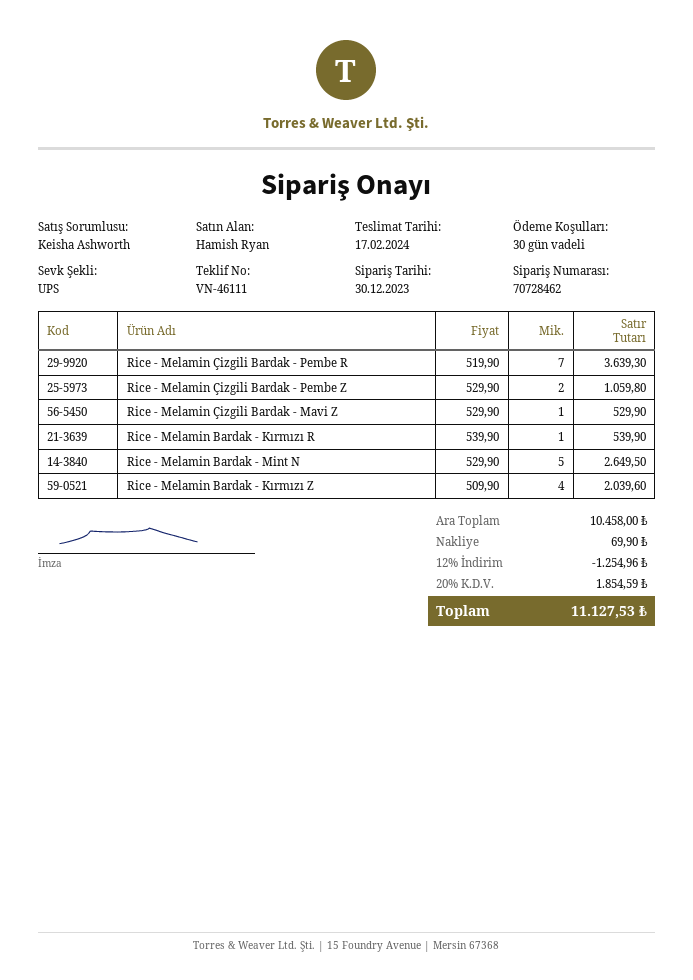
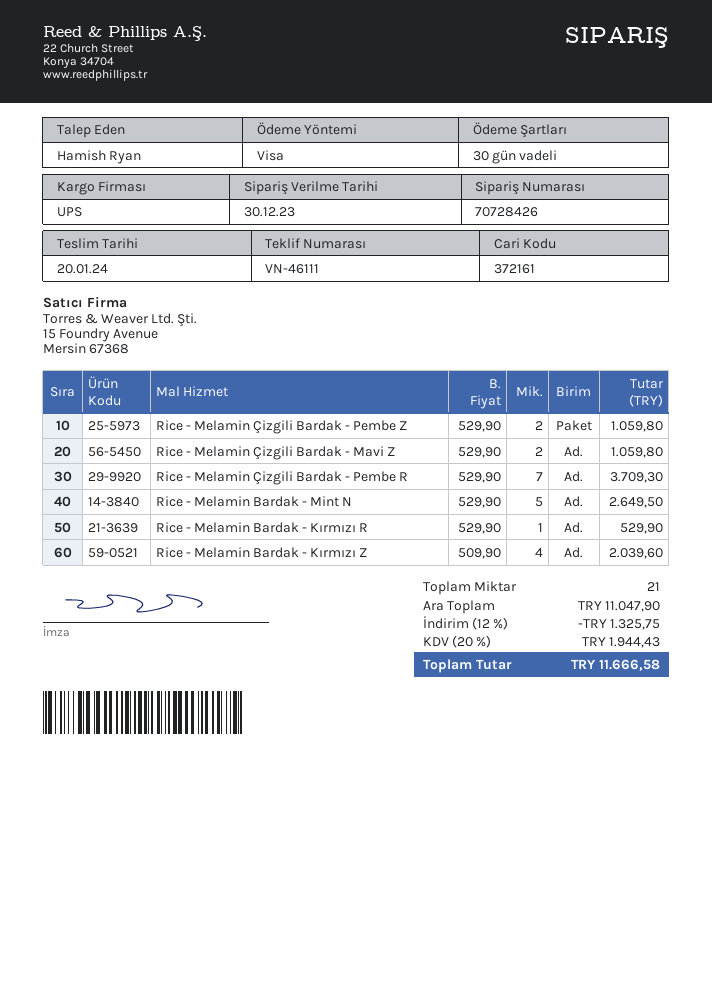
order number: 70728462 -> 70728426
delivery date: 2024-02-17 -> 2024-01-20
Rice - Melamin Çizgili Bardak - Pembe R: 7 x 519.90 = 3639.30 -> 7 x 529.90 = 3709.30
Rice - Melamin Çizgili Bardak - Mavi Z: 1 x 529.90 = 529.90 -> 2 x 529.90 = 1059.80
Rice - Melamin Bardak - Kırmızı R: 1 x 539.90 = 539.90 -> 1 x 529.90 = 529.90
subtotal: 10458.00 -> 11047.90
discount: 12% = 1254.96 -> 12% = 1325.75
shipping: 69.90 -> none
tax: 20% = 1854.59 -> 20% = 1944.43
total: 11127.53 -> 11666.58

